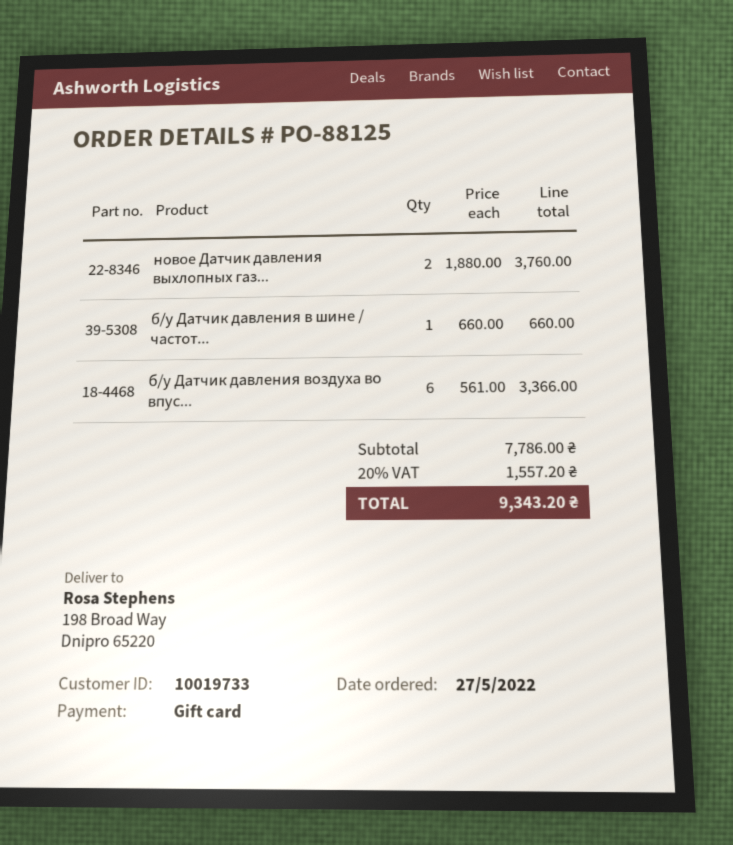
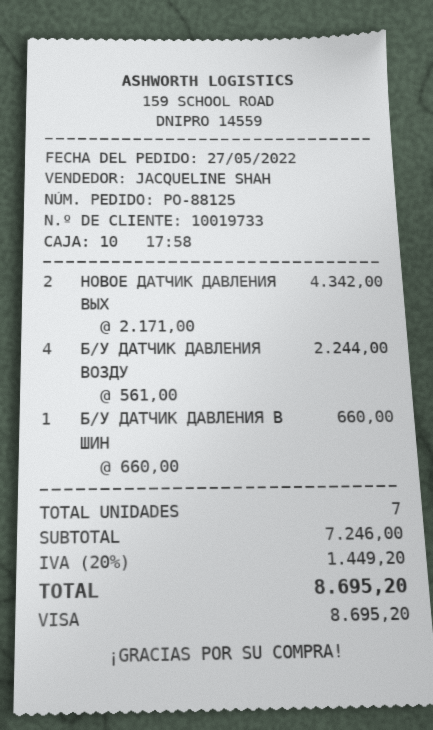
payment method: gift card -> Visa
новое Датчик давления выхлопных газ...: 2 x 1880.00 = 3760.00 -> 2 x 2171.00 = 4342.00
б/у Датчик давления воздуха во впус...: 6 x 561.00 = 3366.00 -> 4 x 561.00 = 2244.00
subtotal: 7786.00 -> 7246.00
tax: 20% = 1557.20 -> 20% = 1449.20
total: 9343.20 -> 8695.20

